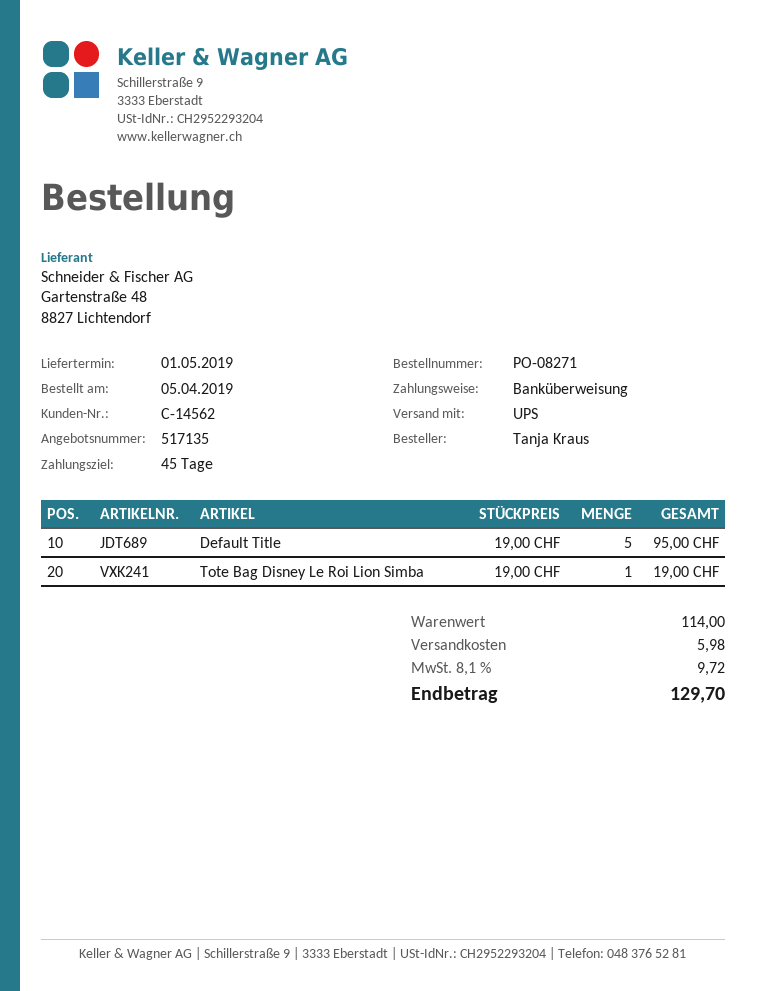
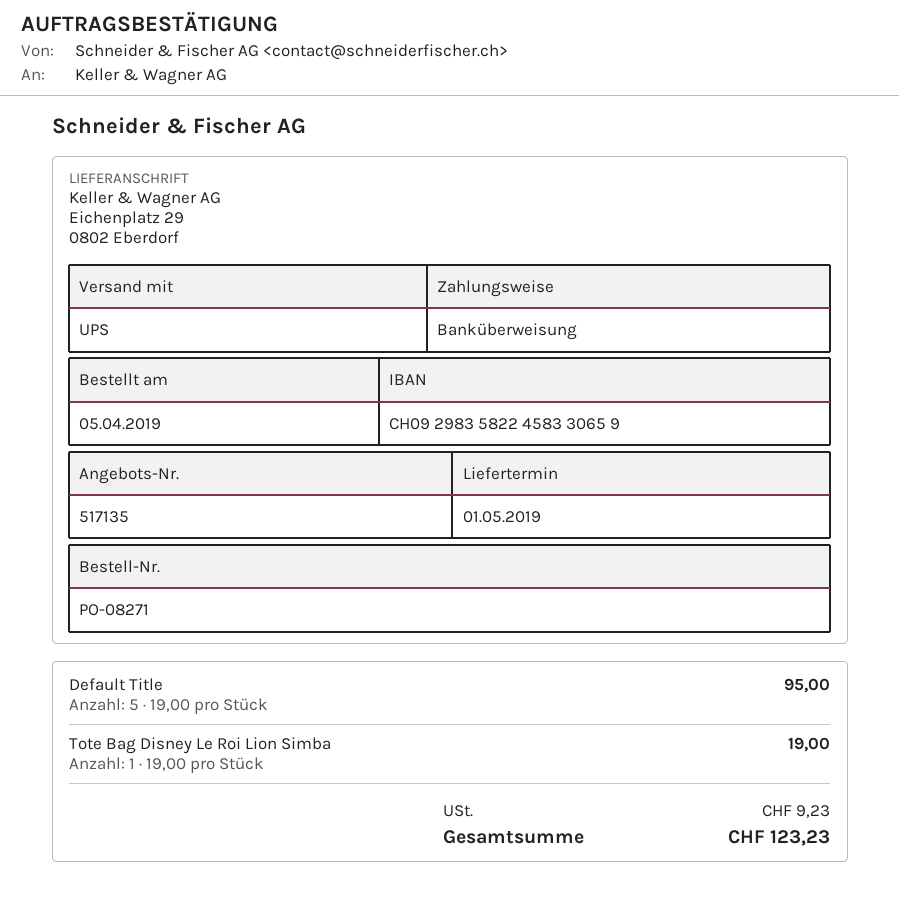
shipping: 5.98 -> none
tax: 9.72 -> 9.23
total: 129.70 -> 123.23

